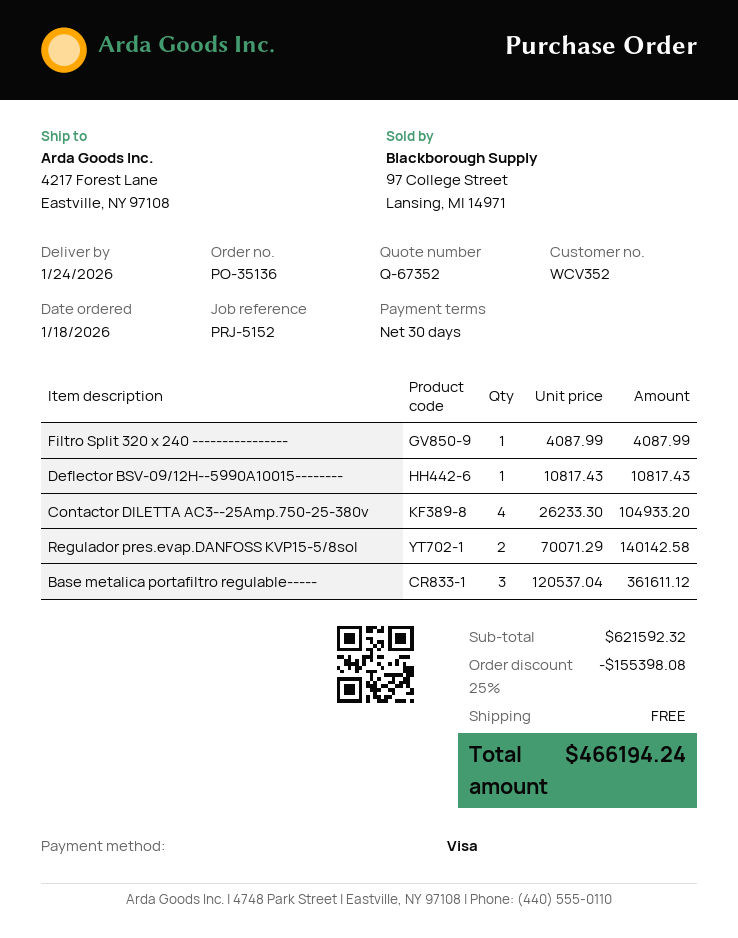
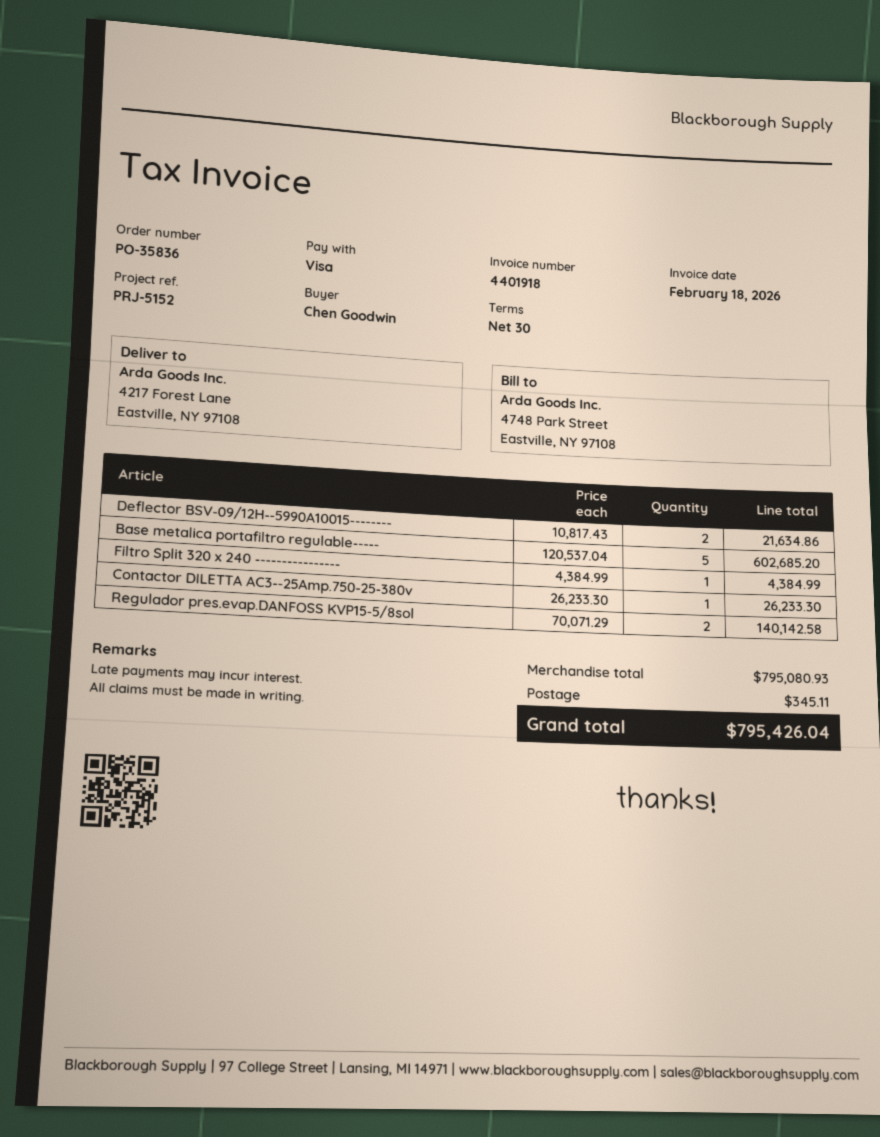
order number: PO-35136 -> PO-35836
Filtro Split 320 x 240 ----------------: 1 x 4087.99 = 4087.99 -> 1 x 4384.99 = 4384.99
Deflector BSV-09/12H--5990A10015--------: 1 x 10817.43 = 10817.43 -> 2 x 10817.43 = 21634.86
Contactor DILETTA AC3--25Amp.750-25-380v: 4 x 26233.30 = 104933.20 -> 1 x 26233.30 = 26233.30
Base metalica portafiltro regulable-----: 3 x 120537.04 = 361611.12 -> 5 x 120537.04 = 602685.20
subtotal: 621592.32 -> 795080.93
discount: 25% = 155398.08 -> none
shipping: 0.00 -> 345.11
total: 466194.24 -> 795426.04

